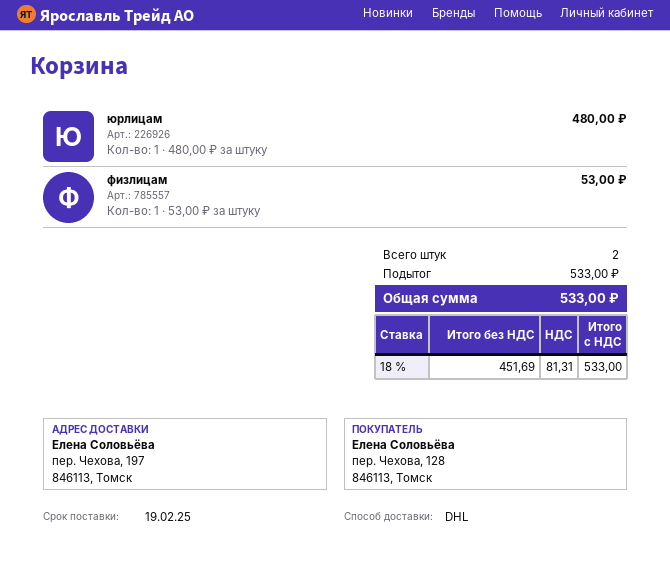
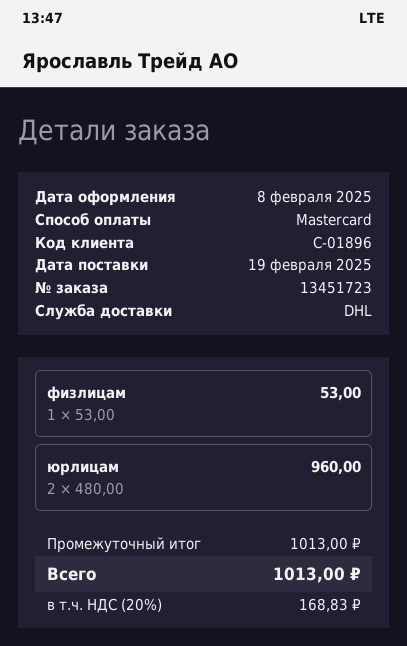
юрлицам: 1 x 480.00 = 480.00 -> 2 x 480.00 = 960.00
subtotal: 533.00 -> 1013.00
tax: 18% = 81.31 -> 20% = 168.83
total: 533.00 -> 1013.00

